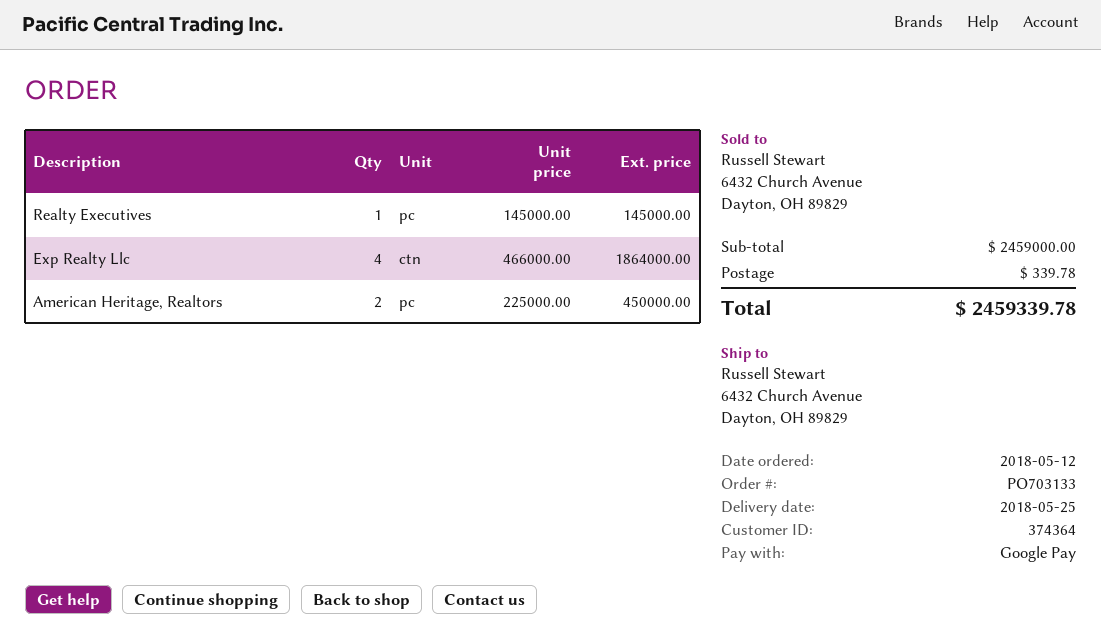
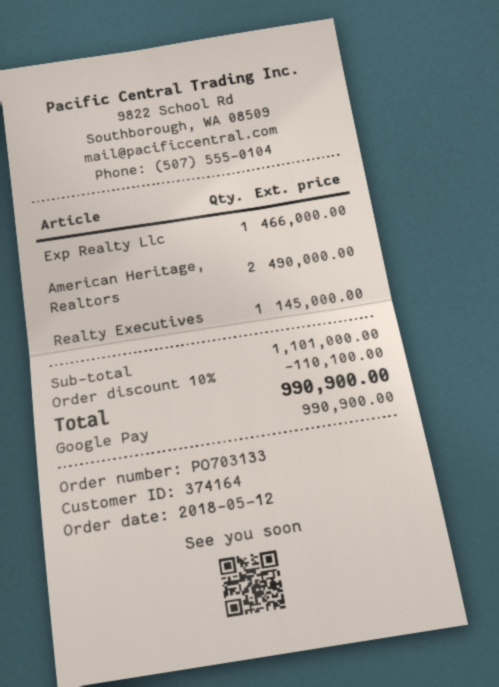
customer number: 374364 -> 374164
Exp Realty Llc: 4 for 1864000.00 -> 1 for 466000.00
American Heritage, Realtors: 2 for 450000.00 -> 2 for 490000.00
subtotal: 2459000.00 -> 1101000.00
discount: none -> 10% = 110100.00
shipping: 339.78 -> none
total: 2459339.78 -> 990900.00

